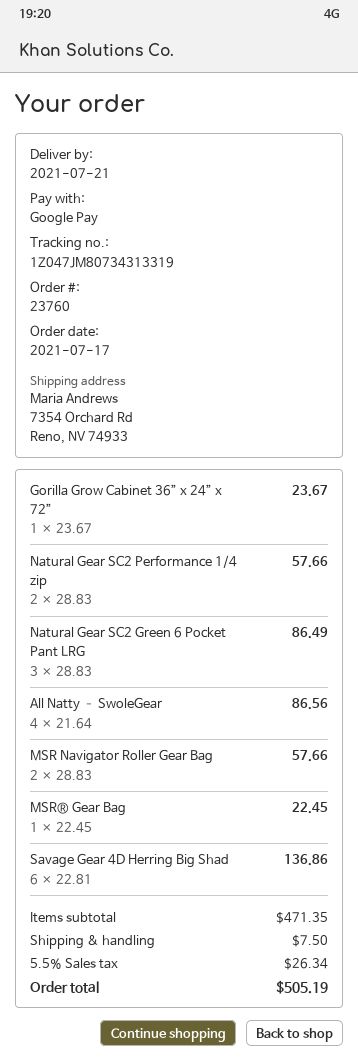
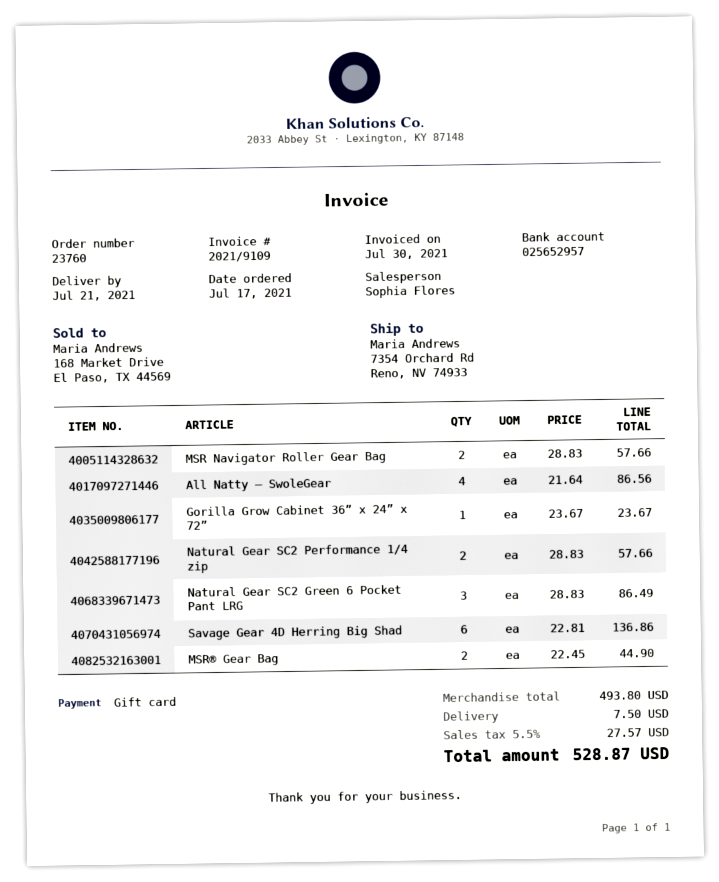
payment method: Google Pay -> gift card
MSR® Gear Bag: 1 x 22.45 = 22.45 -> 2 x 22.45 = 44.90
subtotal: 471.35 -> 493.80
tax: 5.5% = 26.34 -> 5.5% = 27.57
total: 505.19 -> 528.87

